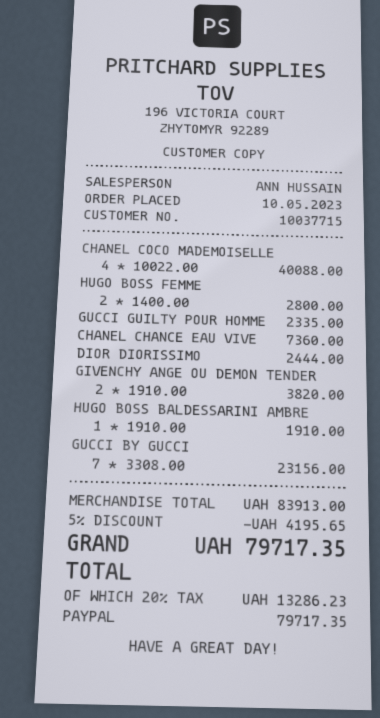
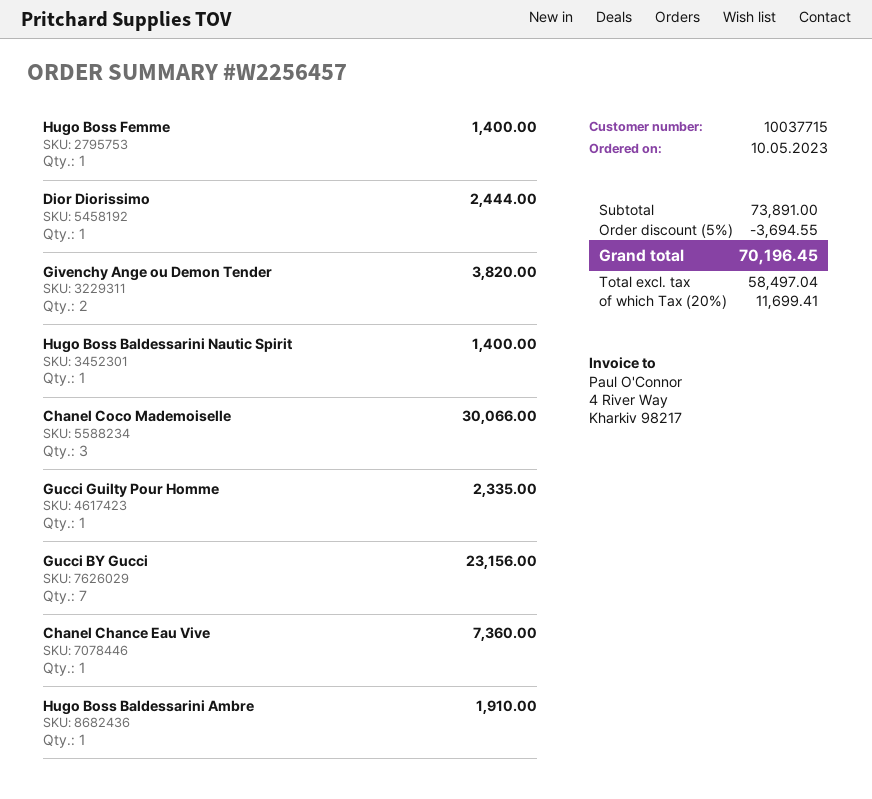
CHANEL COCO MADEMOISELLE: 4 for 40088.00 -> 3 for 30066.00
HUGO BOSS FEMME: 2 for 2800.00 -> 1 for 1400.00
Hugo Boss Baldessarini Nautic Spirit: none -> 1 for 1400.00
subtotal: 83913.00 -> 73891.00
discount: 5% = 4195.65 -> 5% = 3694.55
tax: 20% = 13286.23 -> 20% = 11699.41
total: 79717.35 -> 70196.45

